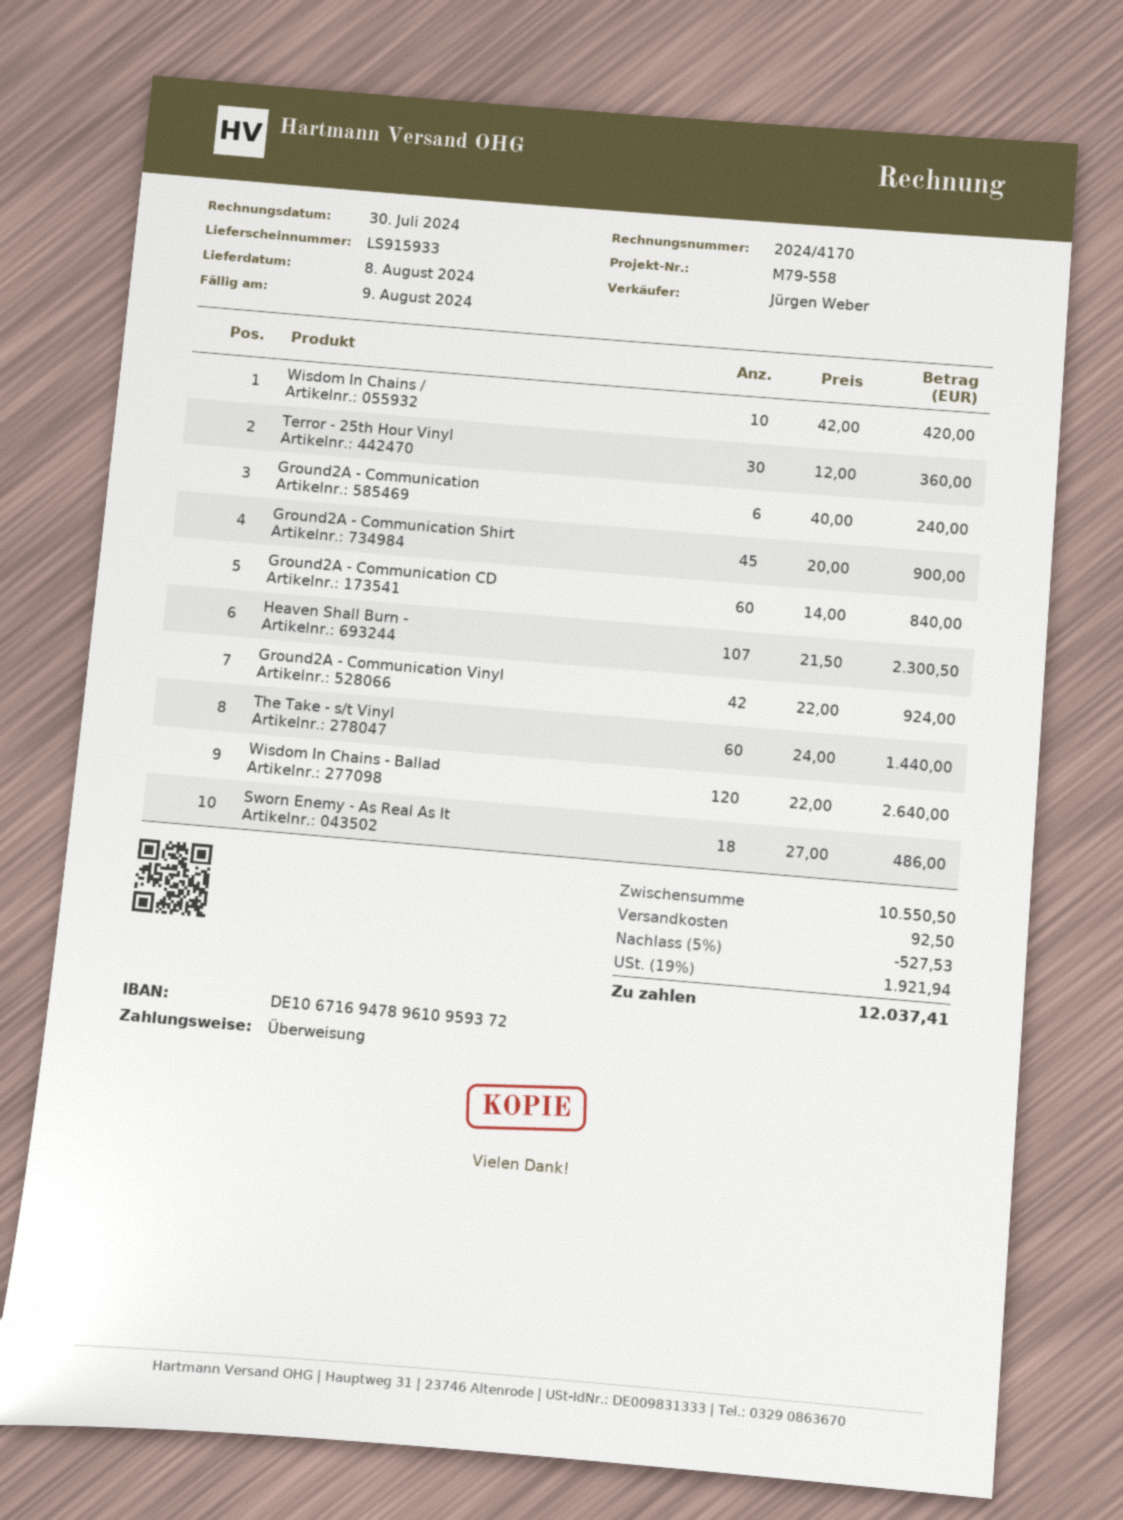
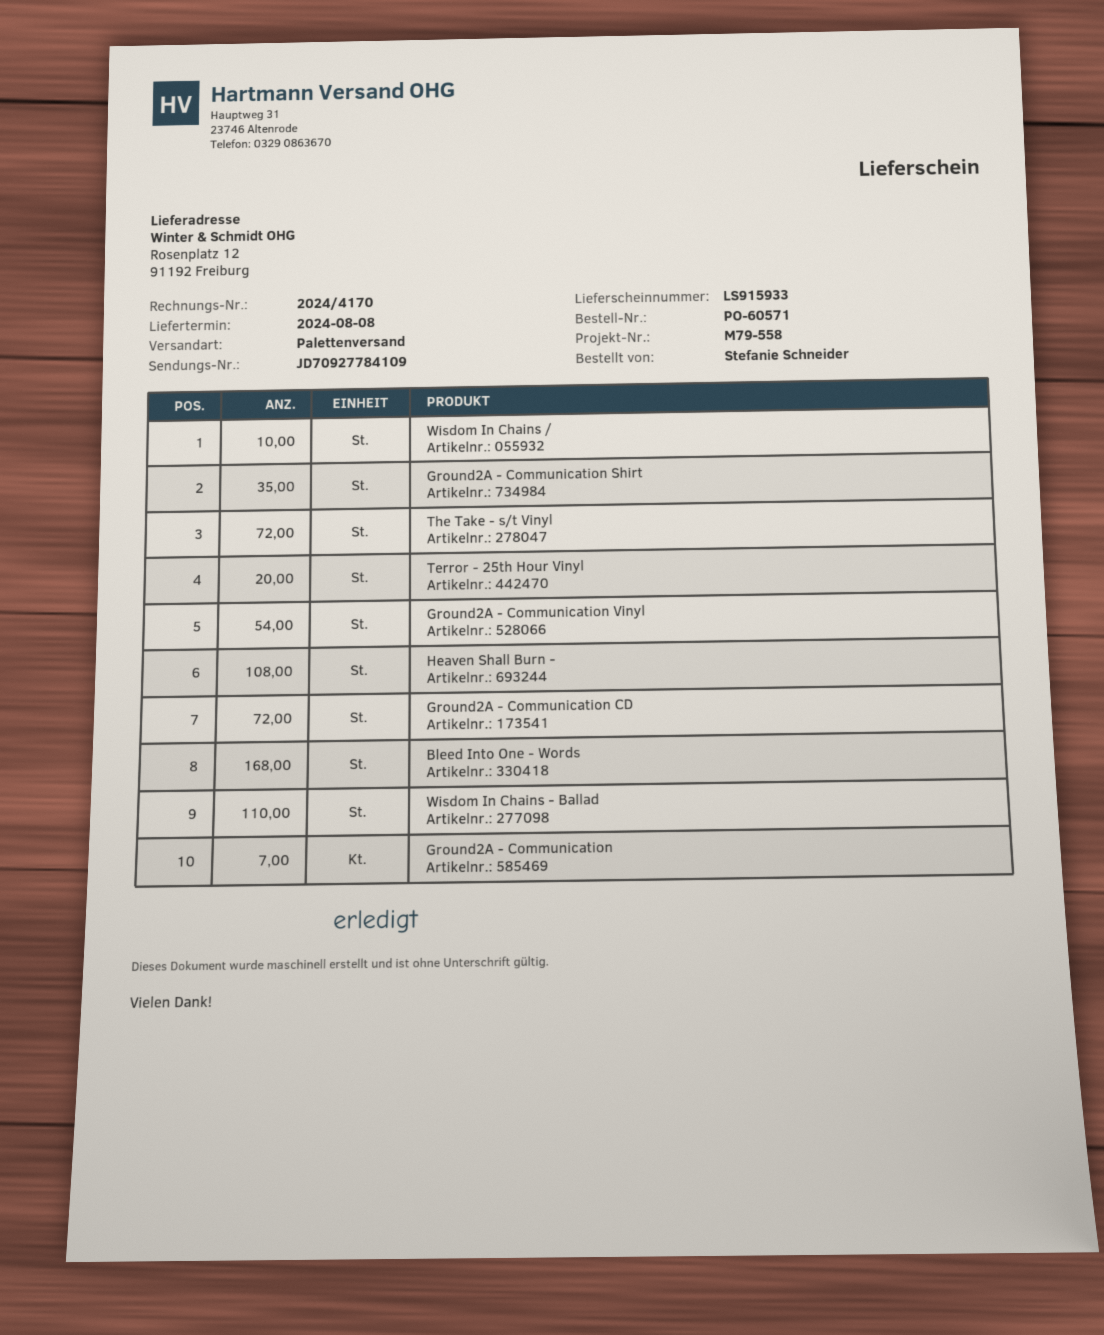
Terror - 25th Hour Vinyl: 30 -> 20
Ground2A - Communication: 6 -> 7
Ground2A - Communication Shirt: 45 -> 35
Ground2A - Communication CD: 60 -> 72
Heaven Shall Burn -: 107 -> 108
Ground2A - Communication Vinyl: 42 -> 54
The Take - s/t Vinyl: 60 -> 72
Wisdom In Chains - Ballad: 120 -> 110
Sworn Enemy - As Real As It: 18 -> none
Bleed Into One - Words: none -> 168

